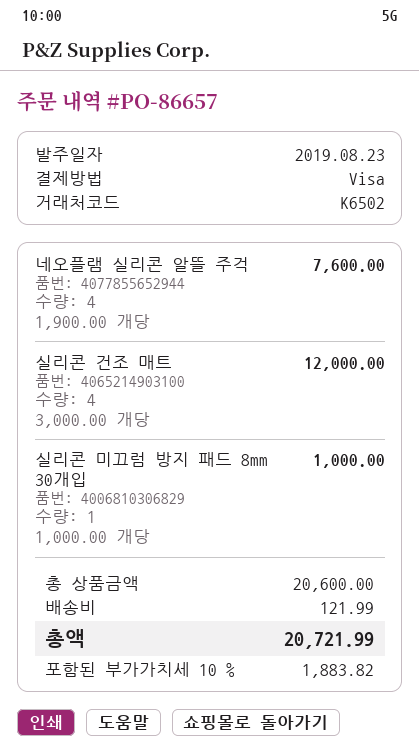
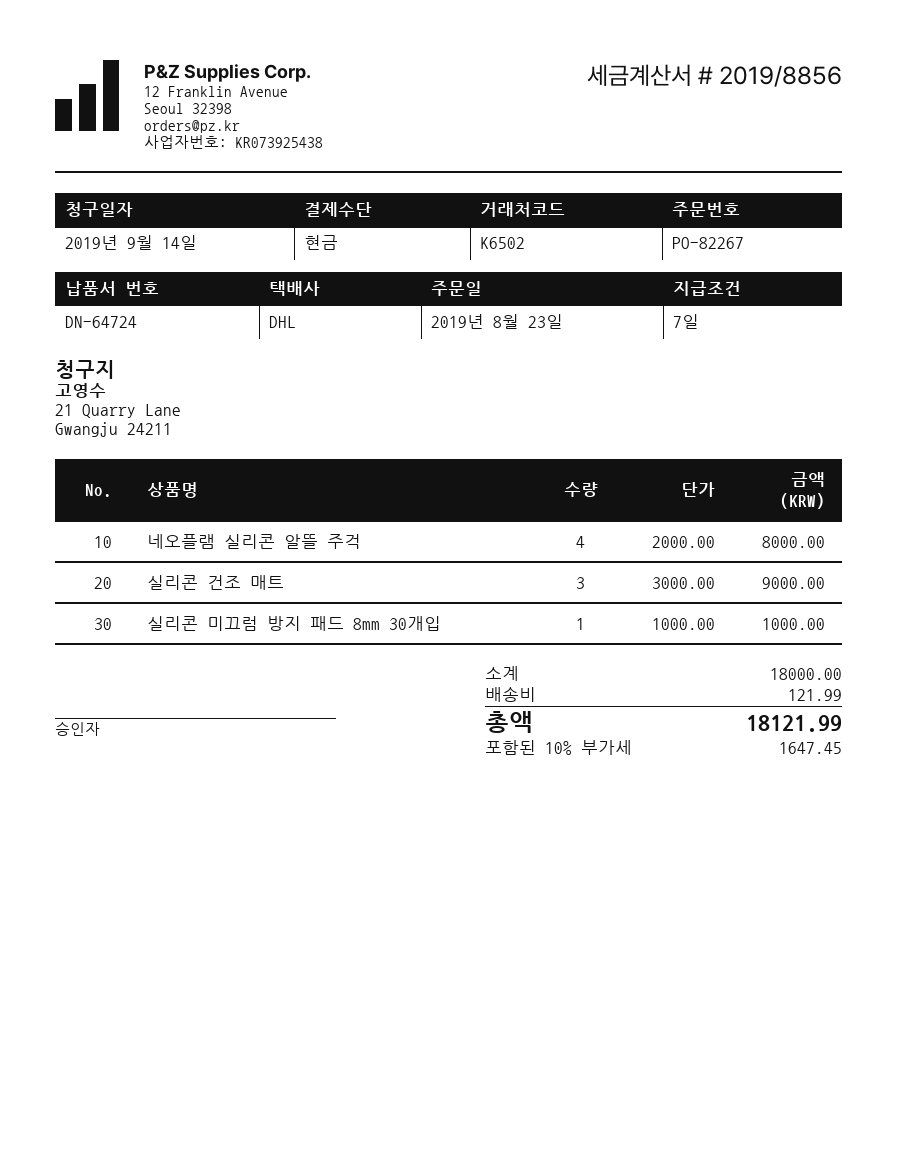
order number: PO-86657 -> PO-82267
payment method: Visa -> cash
네오플램 실리콘 알뜰 주걱: 4 x 1900.00 = 7600.00 -> 4 x 2000.00 = 8000.00
실리콘 건조 매트: 4 x 3000.00 = 12000.00 -> 3 x 3000.00 = 9000.00
subtotal: 20600.00 -> 18000.00
tax: 10% = 1883.82 -> 10% = 1647.45
total: 20721.99 -> 18121.99

